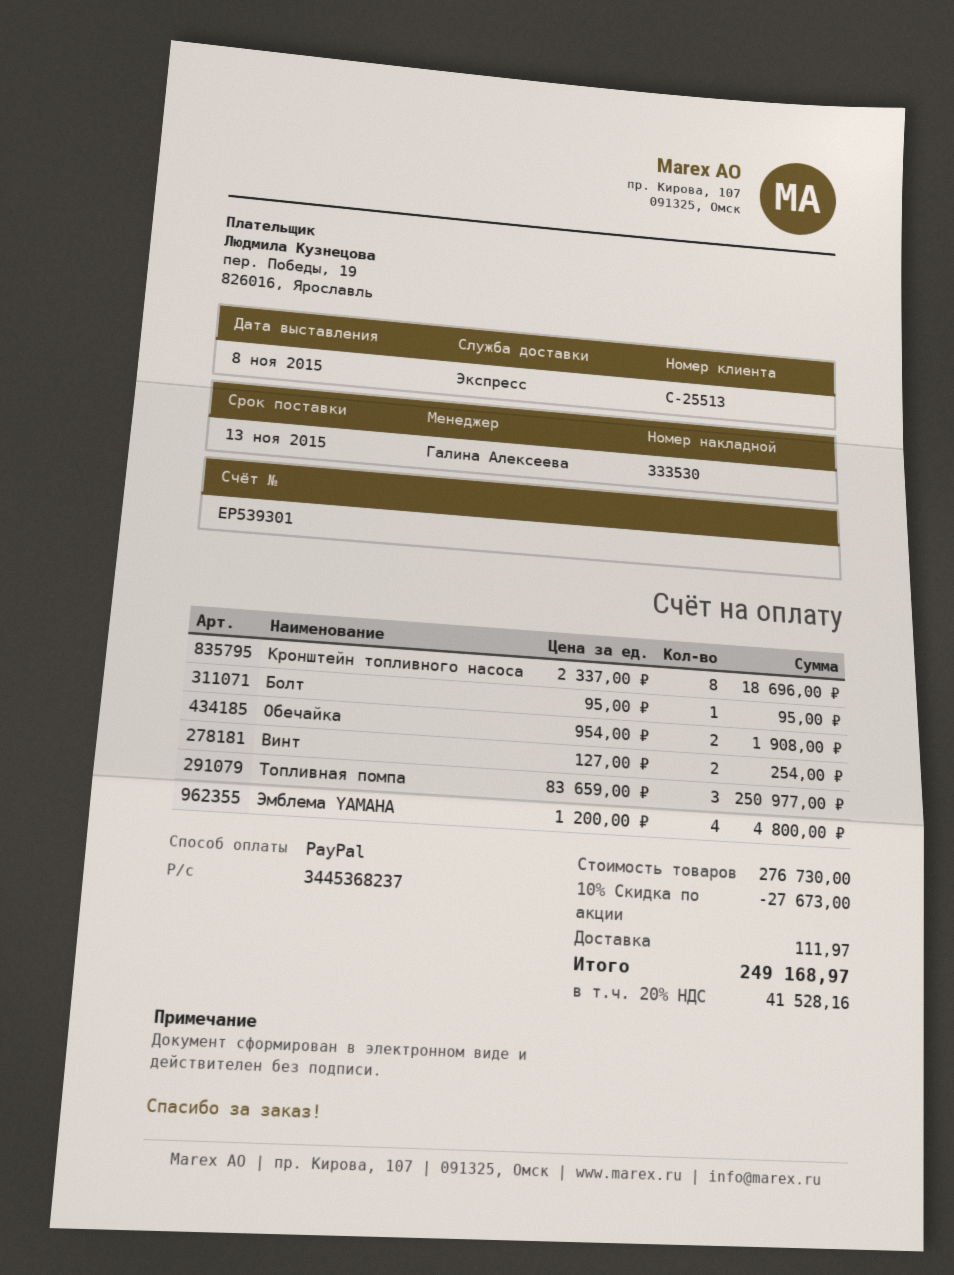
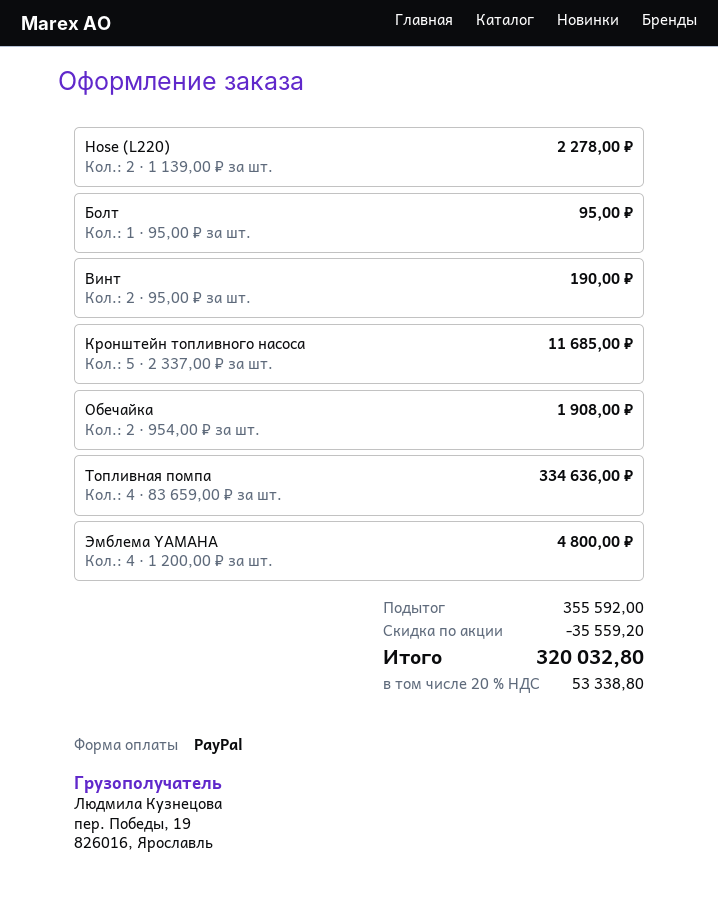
Кронштейн топливного насоса: 8 x 2337.00 = 18696.00 -> 5 x 2337.00 = 11685.00
Винт: 2 x 127.00 = 254.00 -> 2 x 95.00 = 190.00
Топливная помпа: 3 x 83659.00 = 250977.00 -> 4 x 83659.00 = 334636.00
Hose (L220): none -> 2 x 1139.00 = 2278.00
subtotal: 276730.00 -> 355592.00
discount: 27673.00 -> 35559.20
shipping: 111.97 -> none
tax: 20% = 41528.16 -> 20% = 53338.80
total: 249168.97 -> 320032.80

